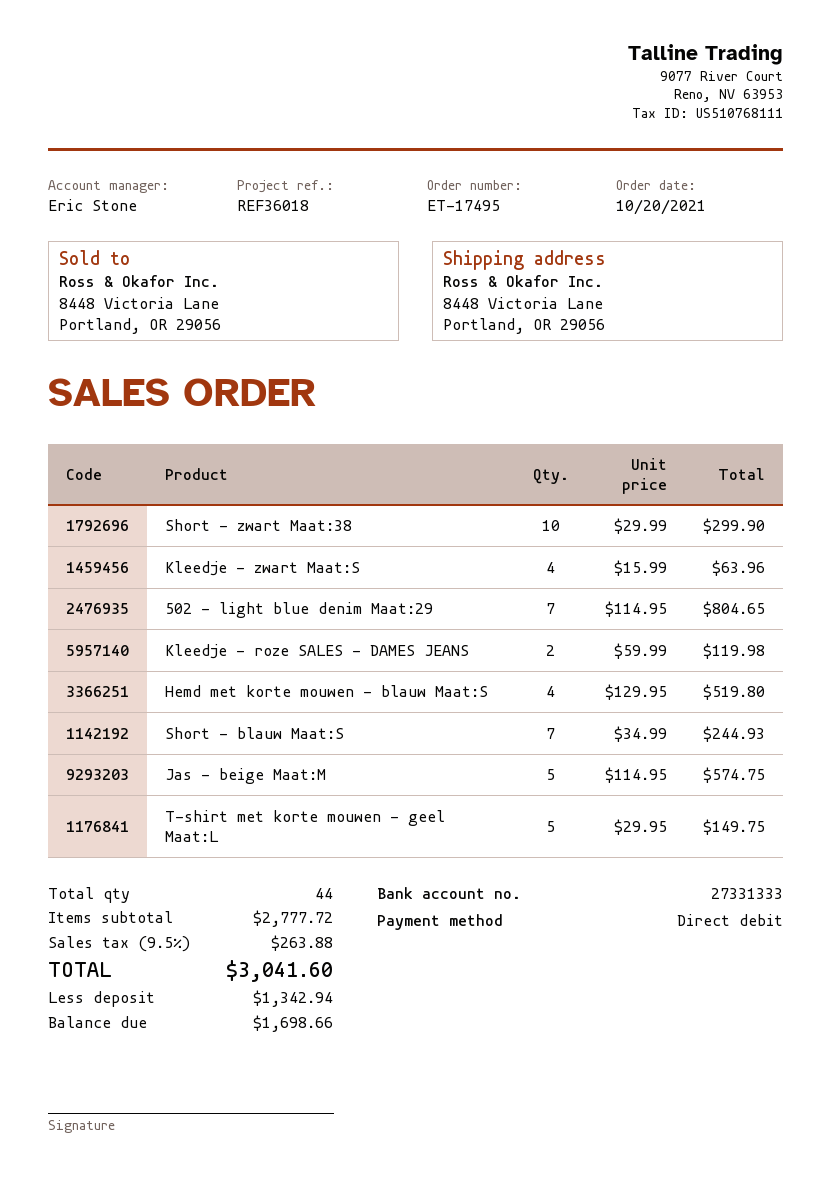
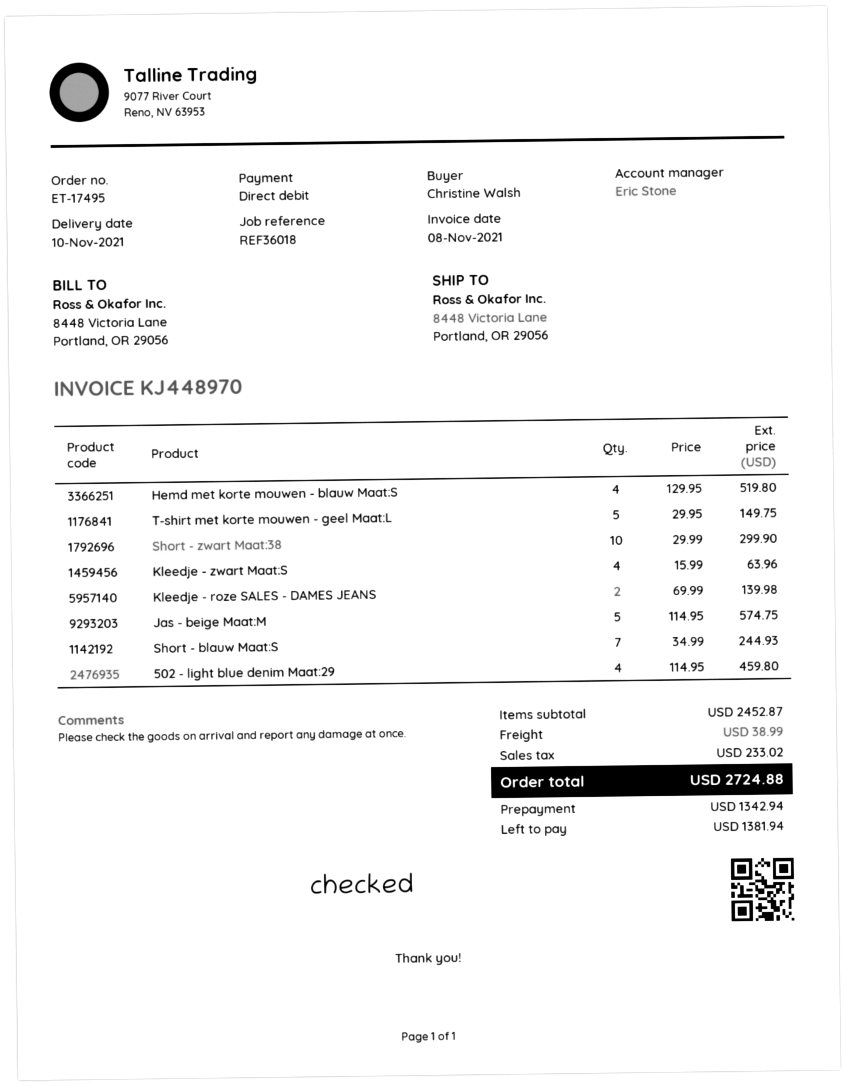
502 - light blue denim Maat:29: 7 x 114.95 = 804.65 -> 4 x 114.95 = 459.80
Kleedje - roze SALES - DAMES JEANS: 2 x 59.99 = 119.98 -> 2 x 69.99 = 139.98
subtotal: 2777.72 -> 2452.87
shipping: none -> 38.99
tax: 263.88 -> 233.02
total: 3041.60 -> 2724.88
balance: 1698.66 -> 1381.94

